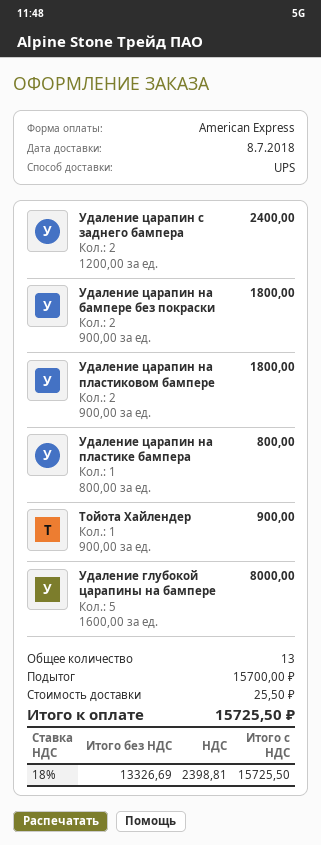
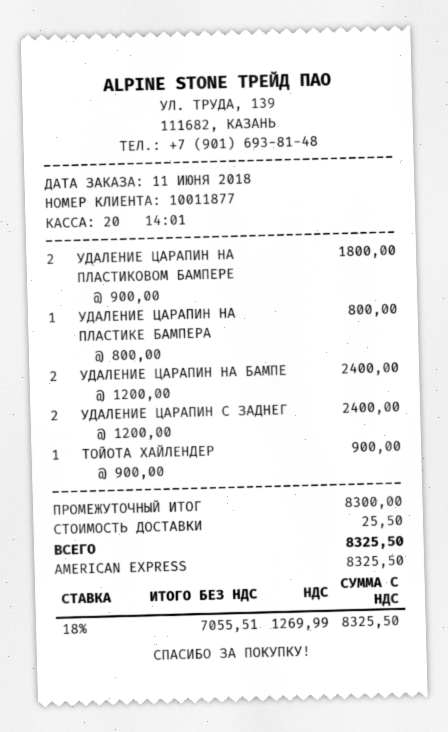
Удаление царапин на бампере без покраски: 2 x 900.00 = 1800.00 -> 2 x 1200.00 = 2400.00
Удаление глубокой царапины на бампере: 5 x 1600.00 = 8000.00 -> none
subtotal: 15700.00 -> 8300.00
net: 13326.69 -> 7055.51
tax: 18% = 2398.81 -> 18% = 1269.99
total: 15725.50 -> 8325.50

